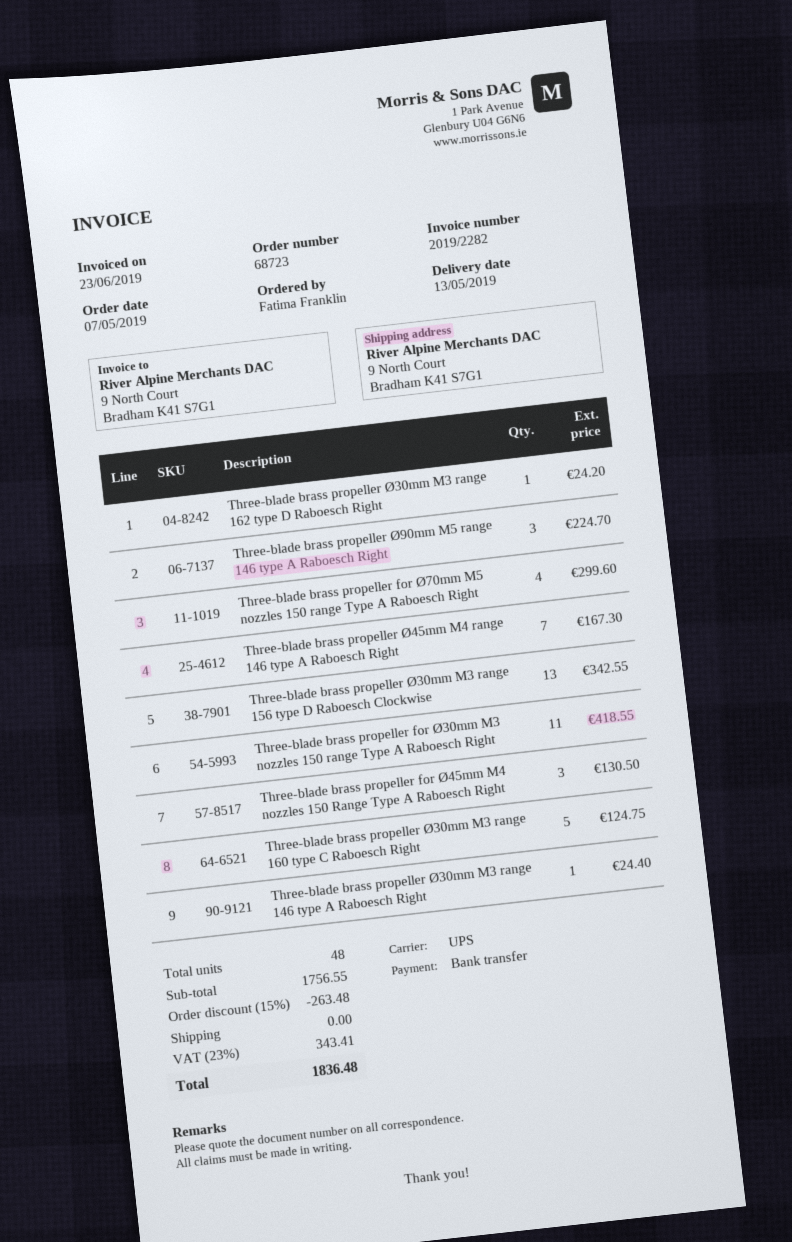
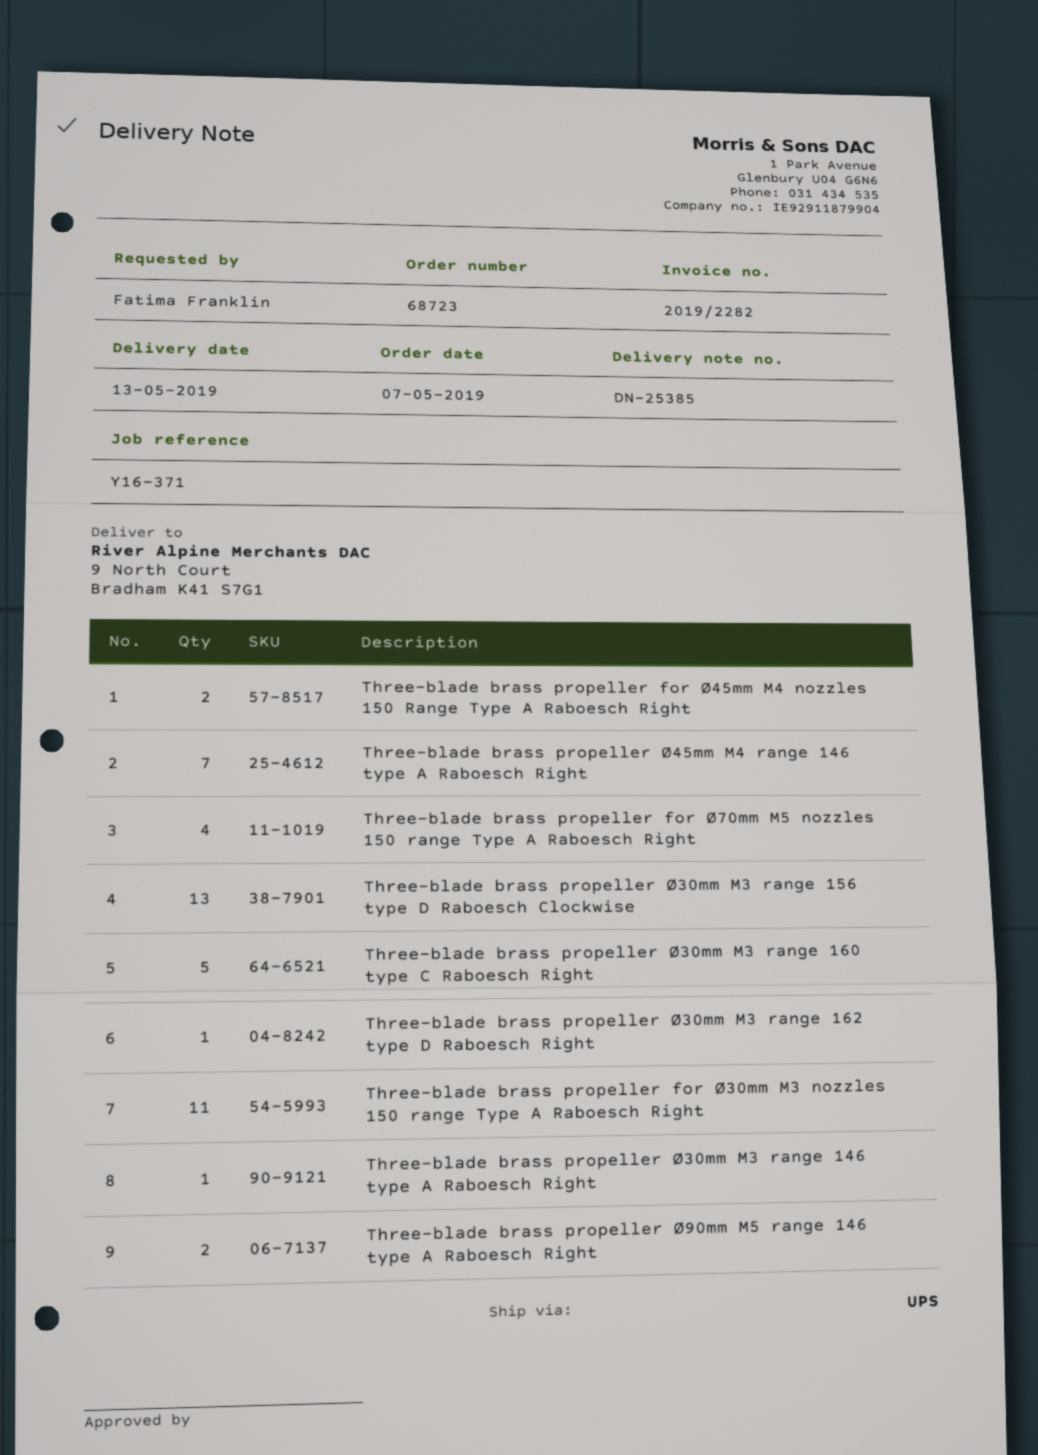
Three-blade brass propeller Ø90mm M5 range 146 type A Raboesch Right: 3 -> 2
Three-blade brass propeller for Ø45mm M4 nozzles 150 Range Type A Raboesch Right: 3 -> 2

